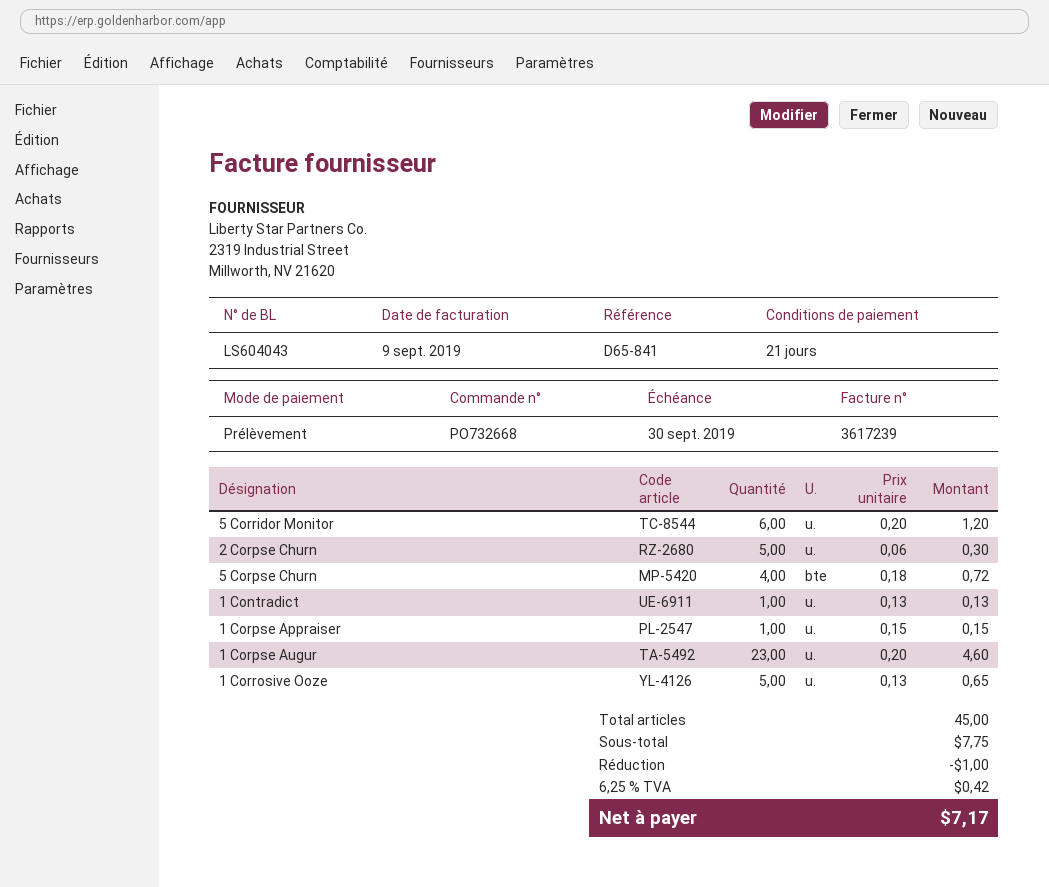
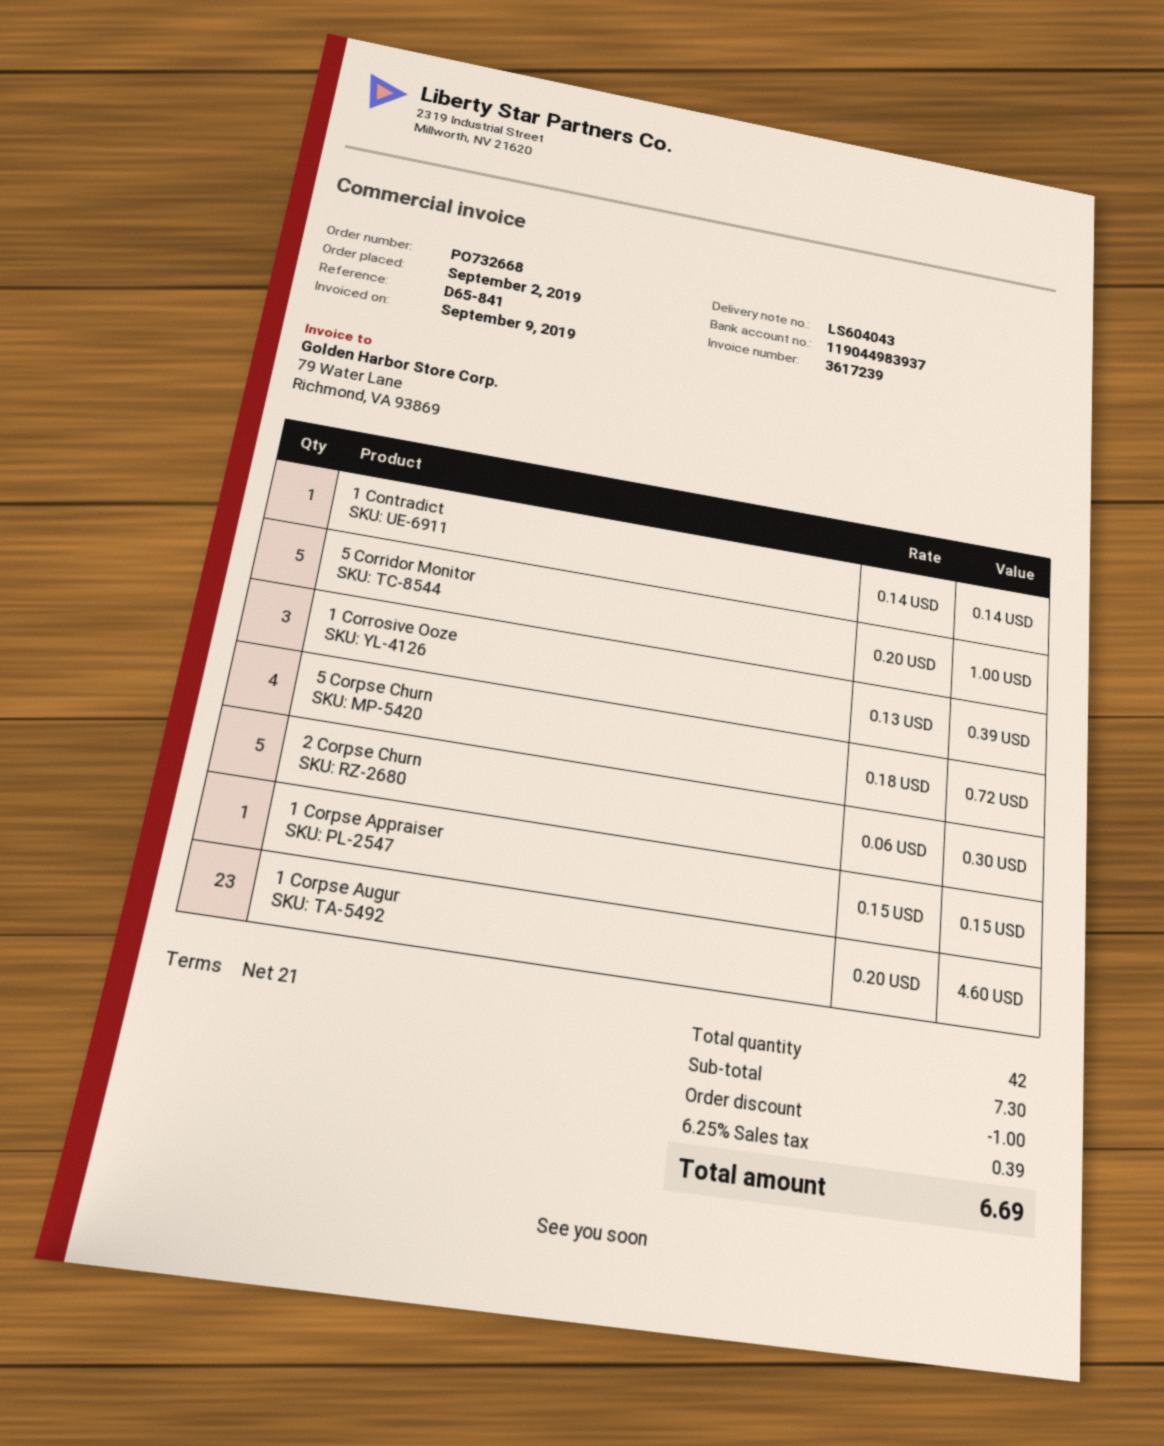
5 Corridor Monitor: 6 x 0.20 = 1.20 -> 5 x 0.20 = 1.00
1 Contradict: 1 x 0.13 = 0.13 -> 1 x 0.14 = 0.14
1 Corrosive Ooze: 5 x 0.13 = 0.65 -> 3 x 0.13 = 0.39
total quantity: 45 -> 42
subtotal: 7.75 -> 7.30
tax: 6.25% = 0.42 -> 6.25% = 0.39
total: 7.17 -> 6.69

